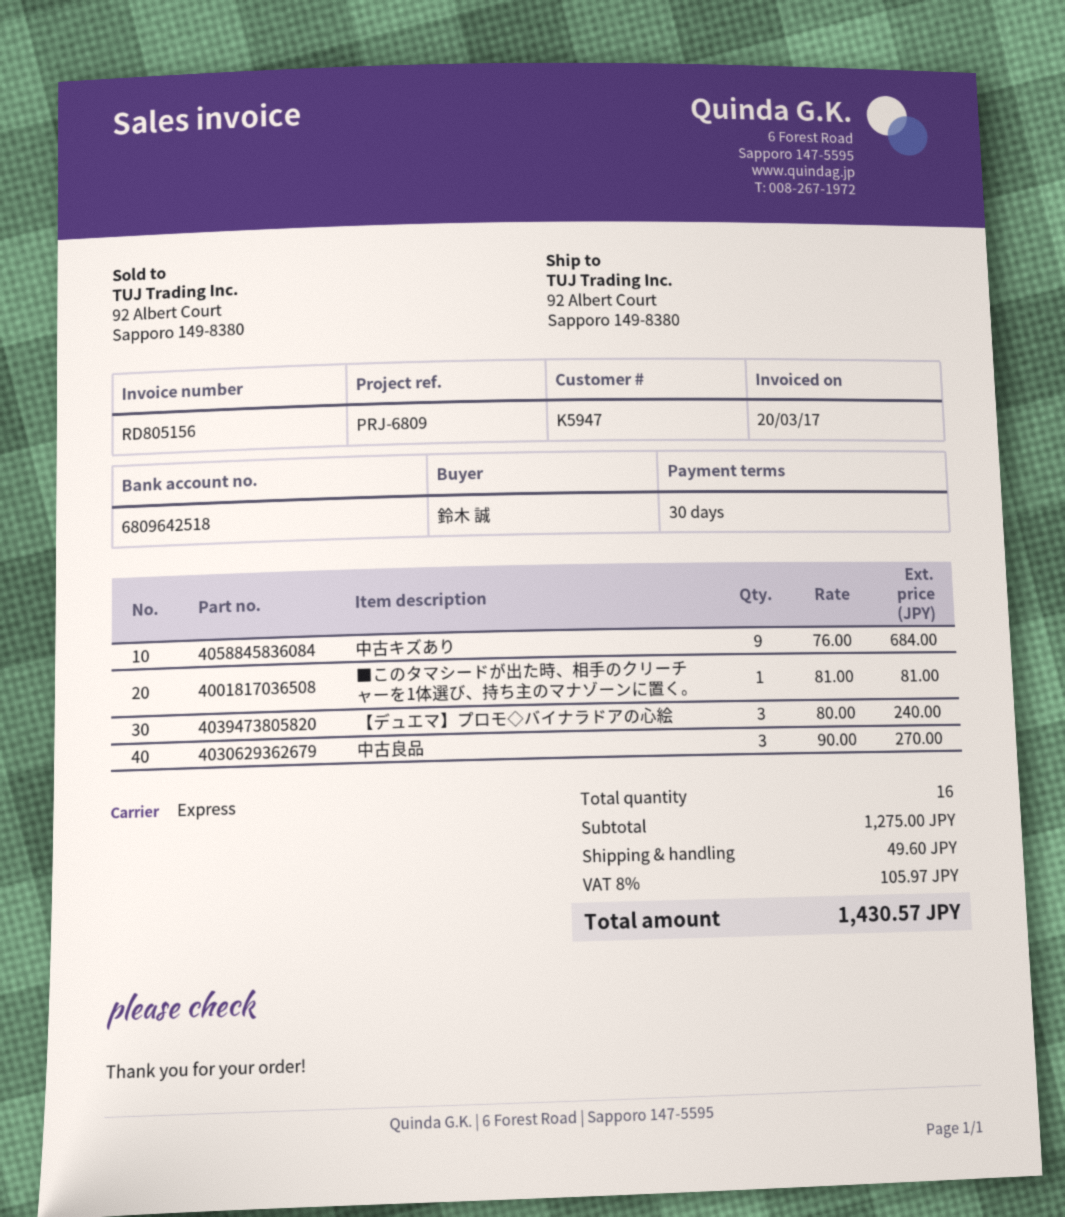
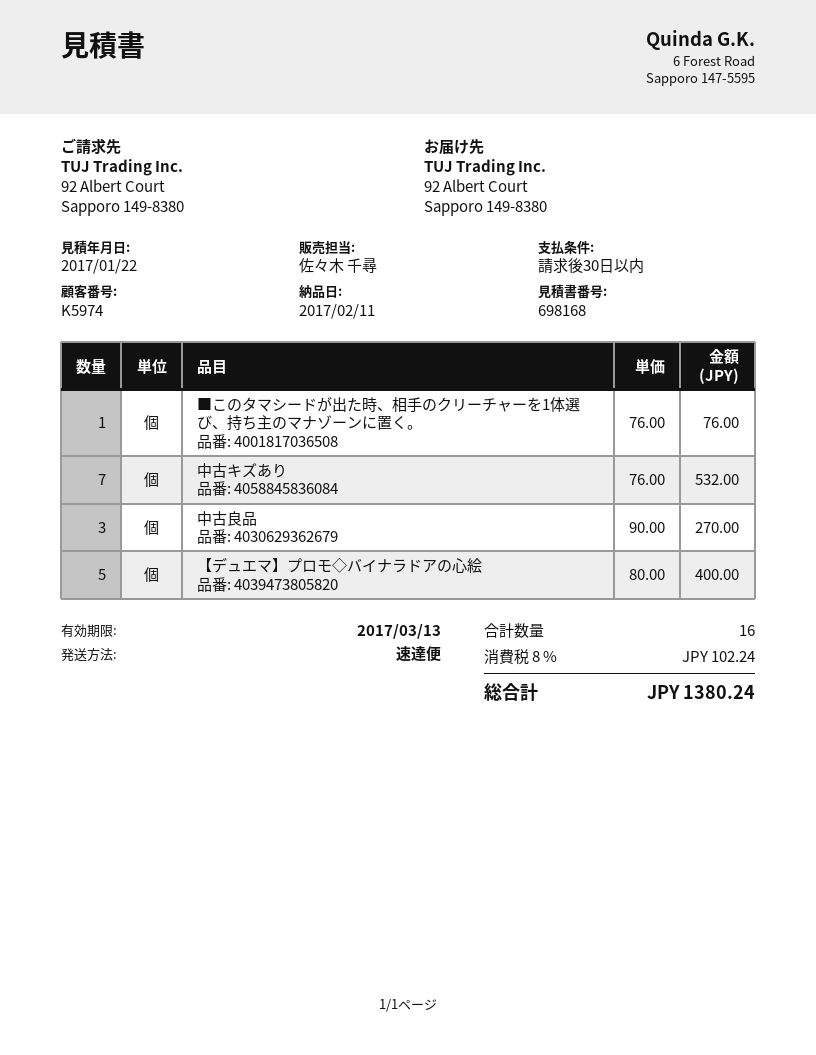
customer number: K5947 -> K5974
中古キズあり: 9 x 76.00 = 684.00 -> 7 x 76.00 = 532.00
■このタマシードが出た時、相手のクリーチャーを1体選び、持ち主のマナゾーンに置く。: 1 x 81.00 = 81.00 -> 1 x 76.00 = 76.00
【デュエマ】プロモ◇バイナラドアの心絵: 3 x 80.00 = 240.00 -> 5 x 80.00 = 400.00
shipping: 49.60 -> none
tax: 8% = 105.97 -> 8% = 102.24
total: 1430.57 -> 1380.24

